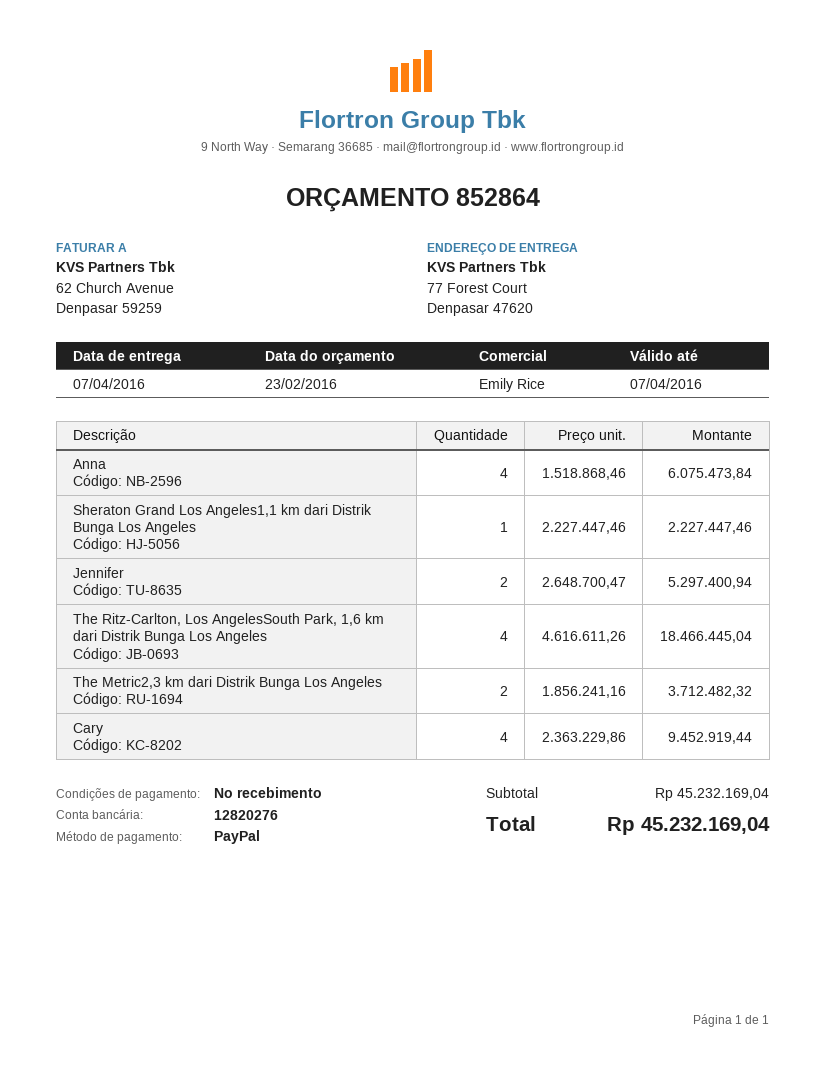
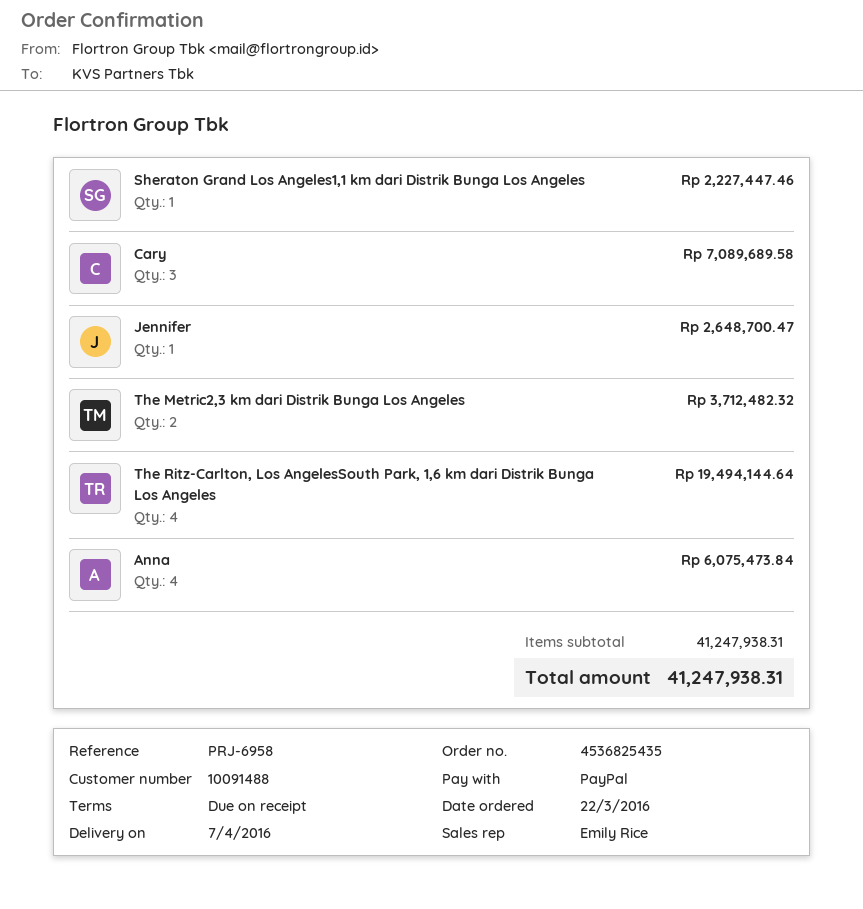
Jennifer: 2 for 5297400.94 -> 1 for 2648700.47
The Ritz-Carlton, Los AngelesSouth Park, 1,6 km dari Distrik Bunga Los Angeles: 4 for 18466445.04 -> 4 for 19494144.64
Cary: 4 for 9452919.44 -> 3 for 7089689.58
subtotal: 45232169.04 -> 41247938.31
total: 45232169.04 -> 41247938.31

